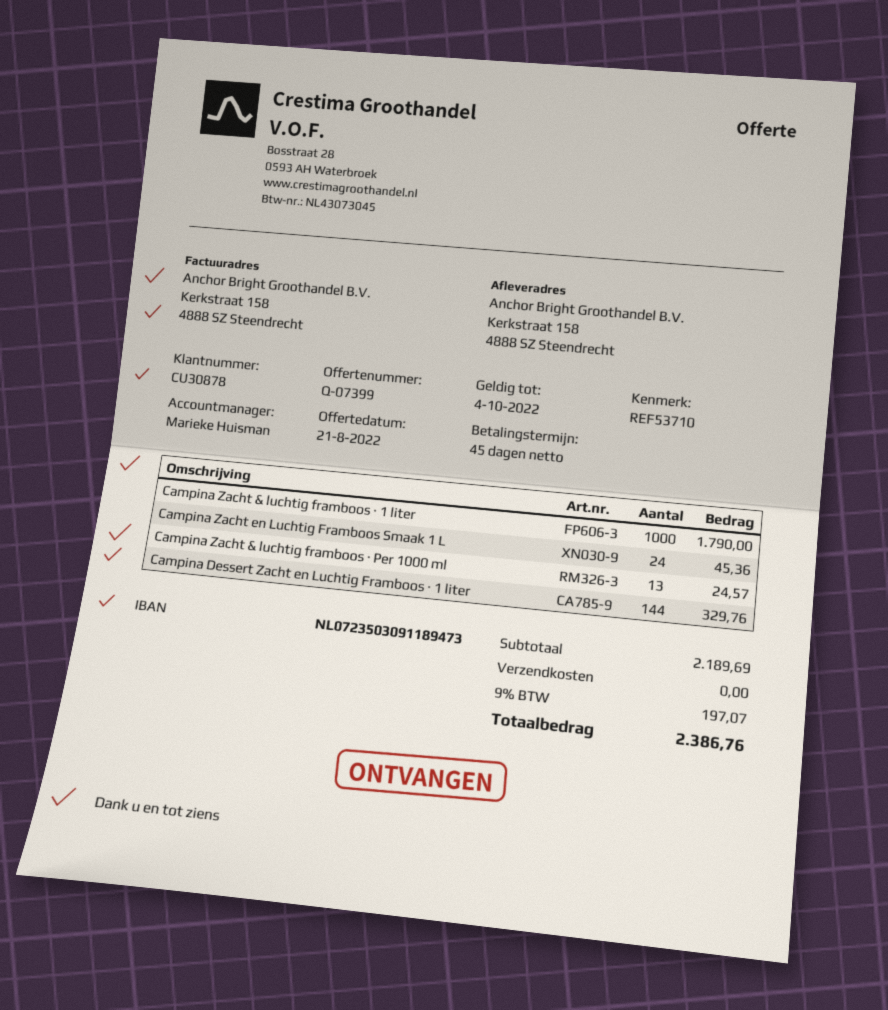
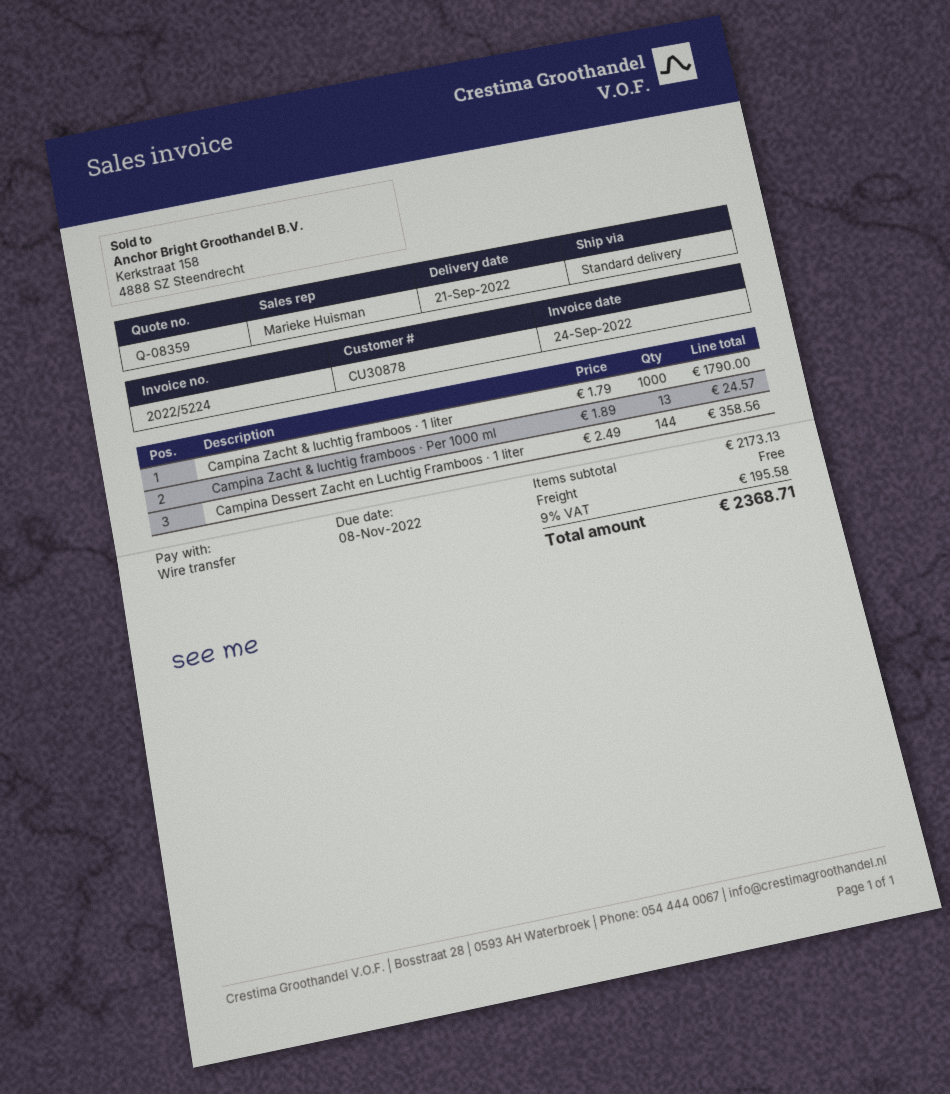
quote number: Q-07399 -> Q-08359
Campina Zacht en Luchtig Framboos Smaak 1 L: 24 for 45.36 -> none
Campina Dessert Zacht en Luchtig Framboos · 1 liter: 144 for 329.76 -> 144 for 358.56
subtotal: 2189.69 -> 2173.13
tax: 9% = 197.07 -> 9% = 195.58
total: 2386.76 -> 2368.71

